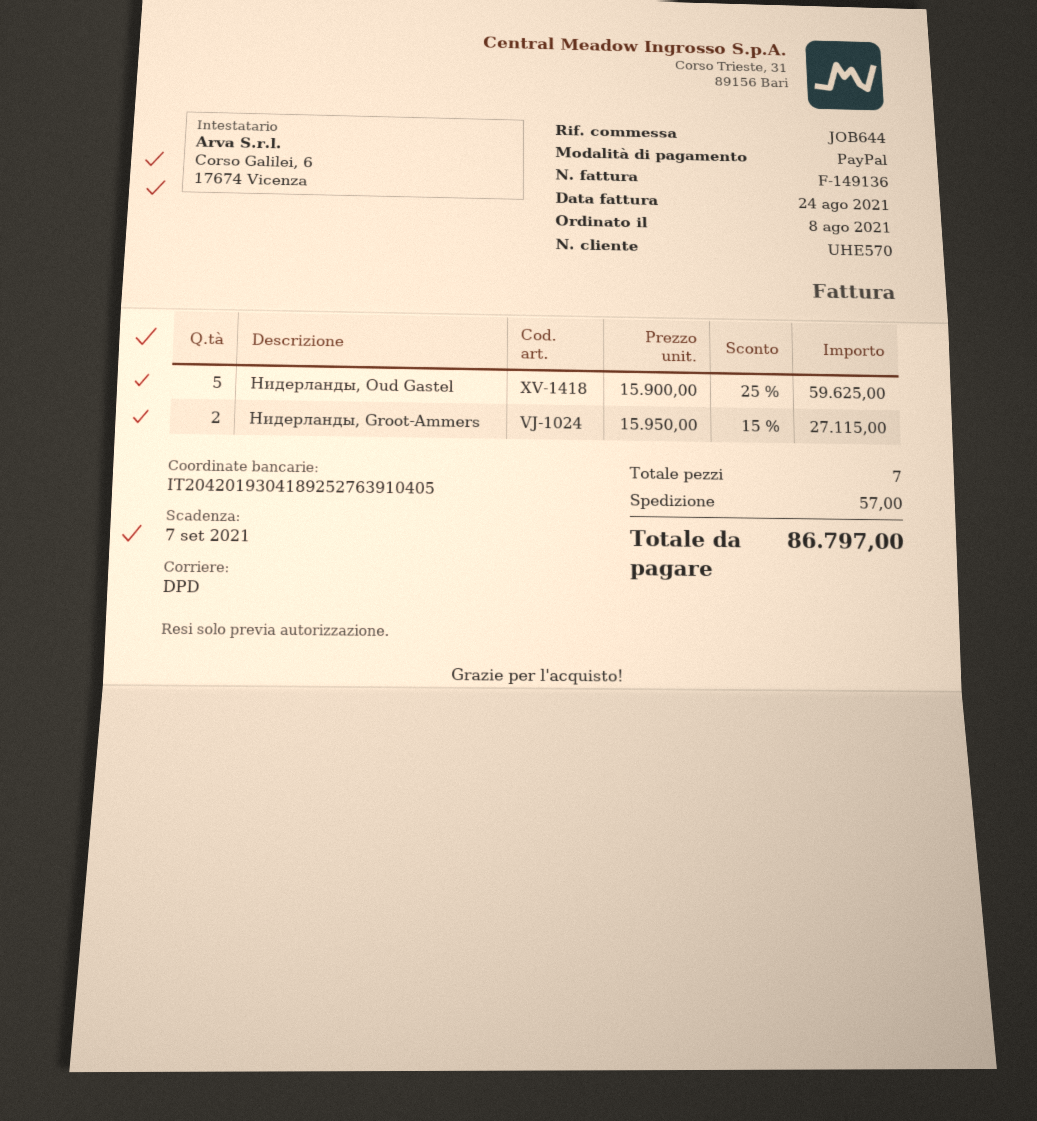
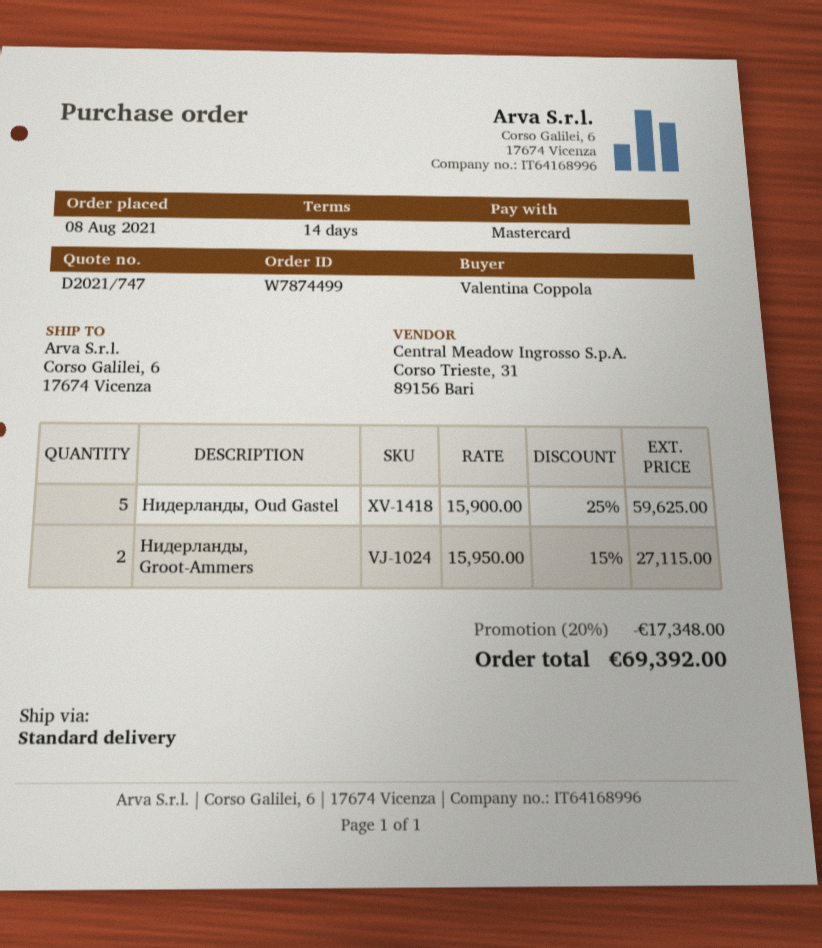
payment method: PayPal -> Mastercard
shipping method: DPD -> standard
discount: none -> 20% = 17348.00
shipping: 57.00 -> none
total: 86797.00 -> 69392.00

